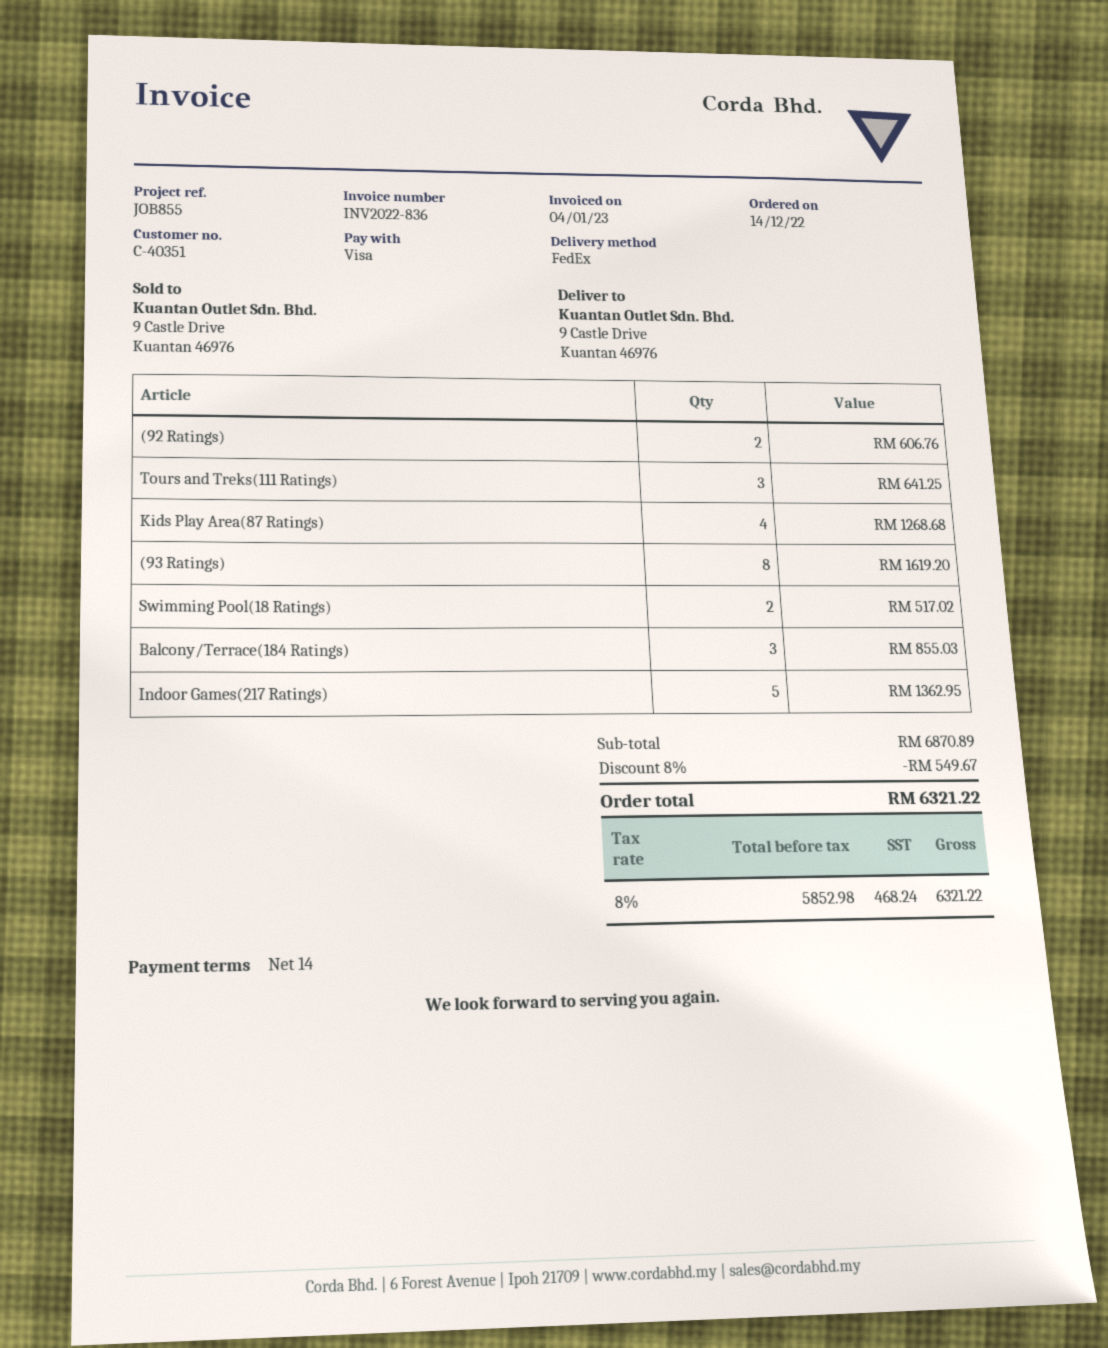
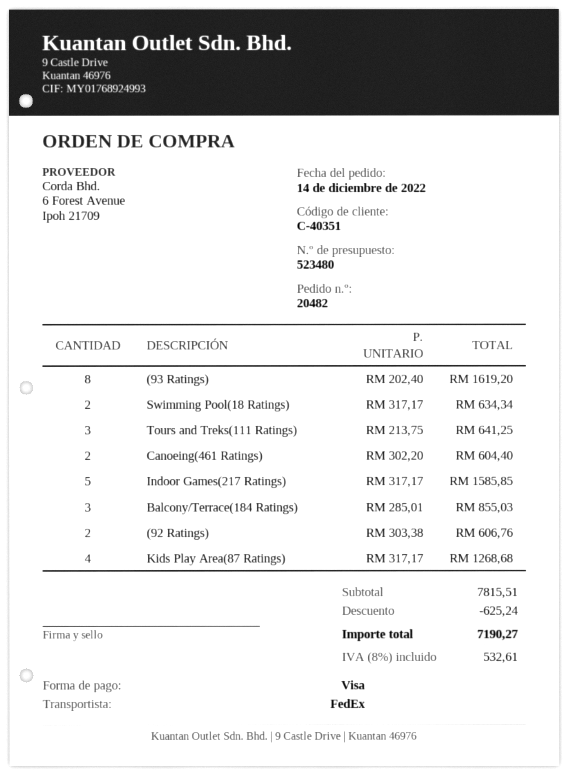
Swimming Pool(18 Ratings): 2 for 517.02 -> 2 for 634.34
Indoor Games(217 Ratings): 5 for 1362.95 -> 5 for 1585.85
Canoeing(461 Ratings): none -> 2 for 604.40
subtotal: 6870.89 -> 7815.51
discount: 549.67 -> 625.24
tax: 8% = 468.24 -> 8% = 532.61
total: 6321.22 -> 7190.27

